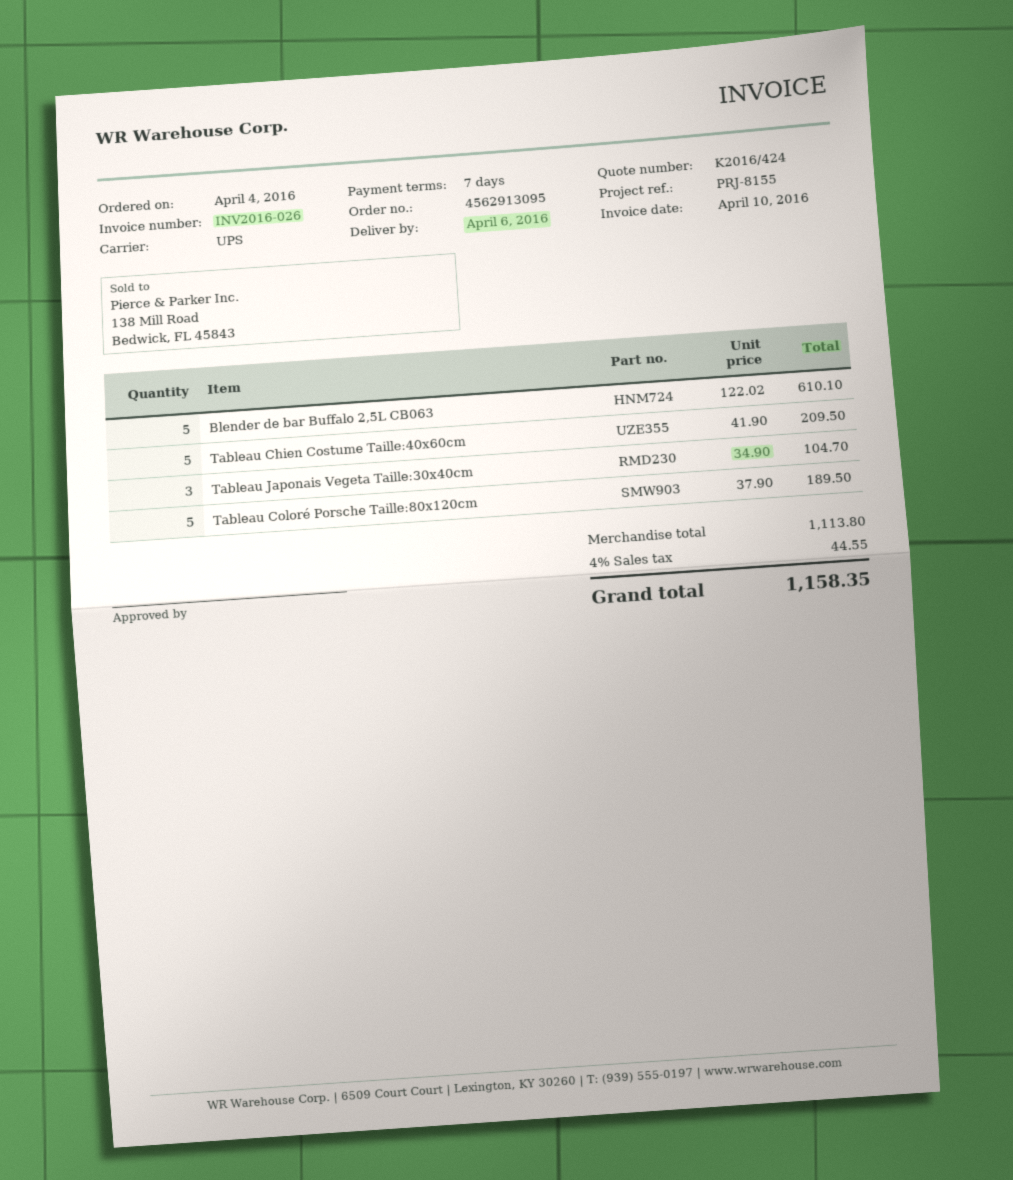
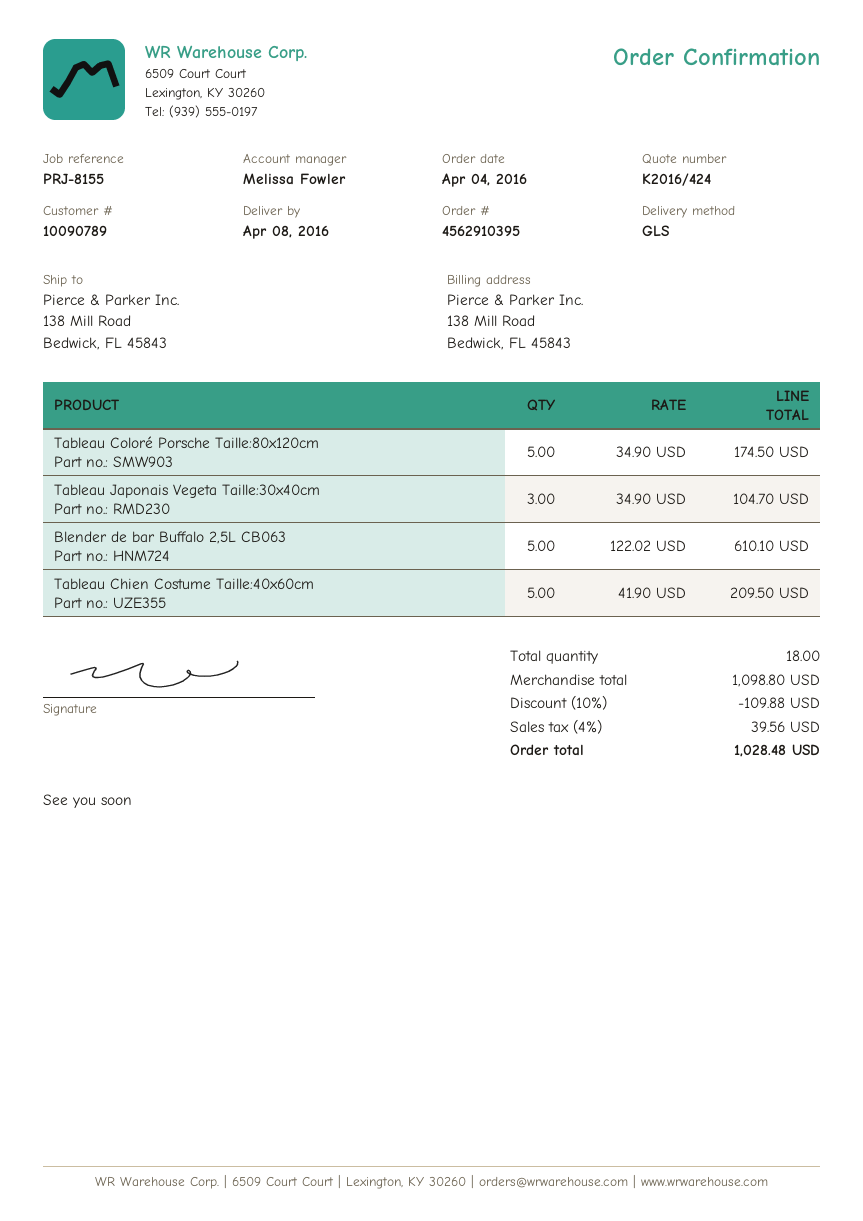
order number: 4562913095 -> 4562910395
delivery date: 2016-04-06 -> 2016-04-08
shipping method: UPS -> GLS
Tableau Coloré Porsche Taille:80x120cm: 5 x 37.90 = 189.50 -> 5 x 34.90 = 174.50
subtotal: 1113.80 -> 1098.80
discount: none -> 10% = 109.88
tax: 4% = 44.55 -> 4% = 39.56
total: 1158.35 -> 1028.48

